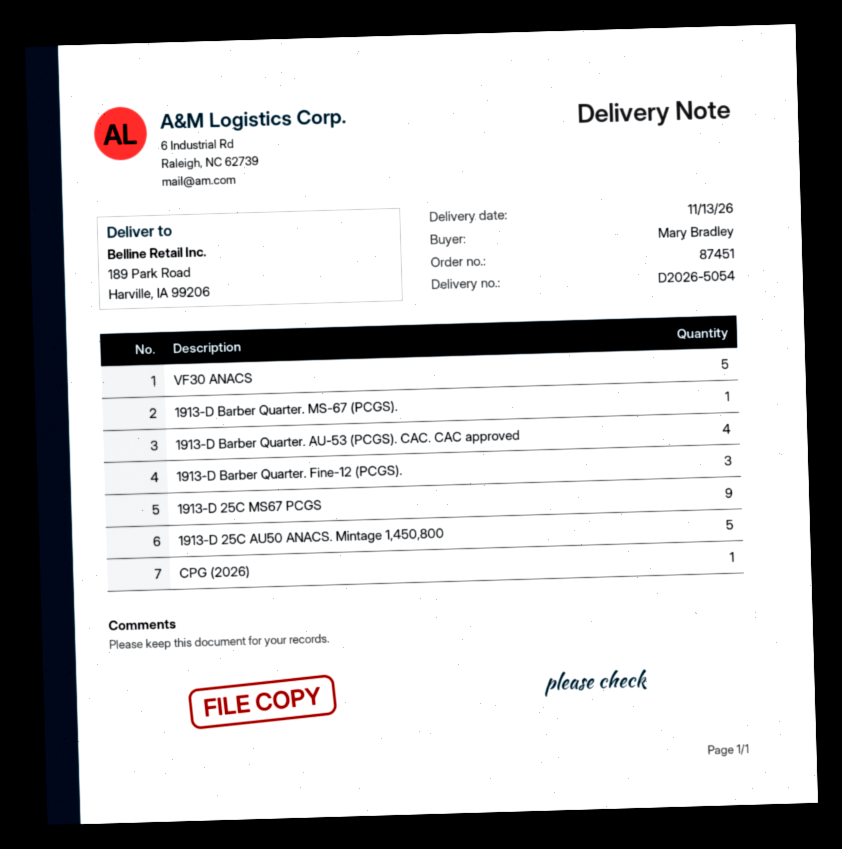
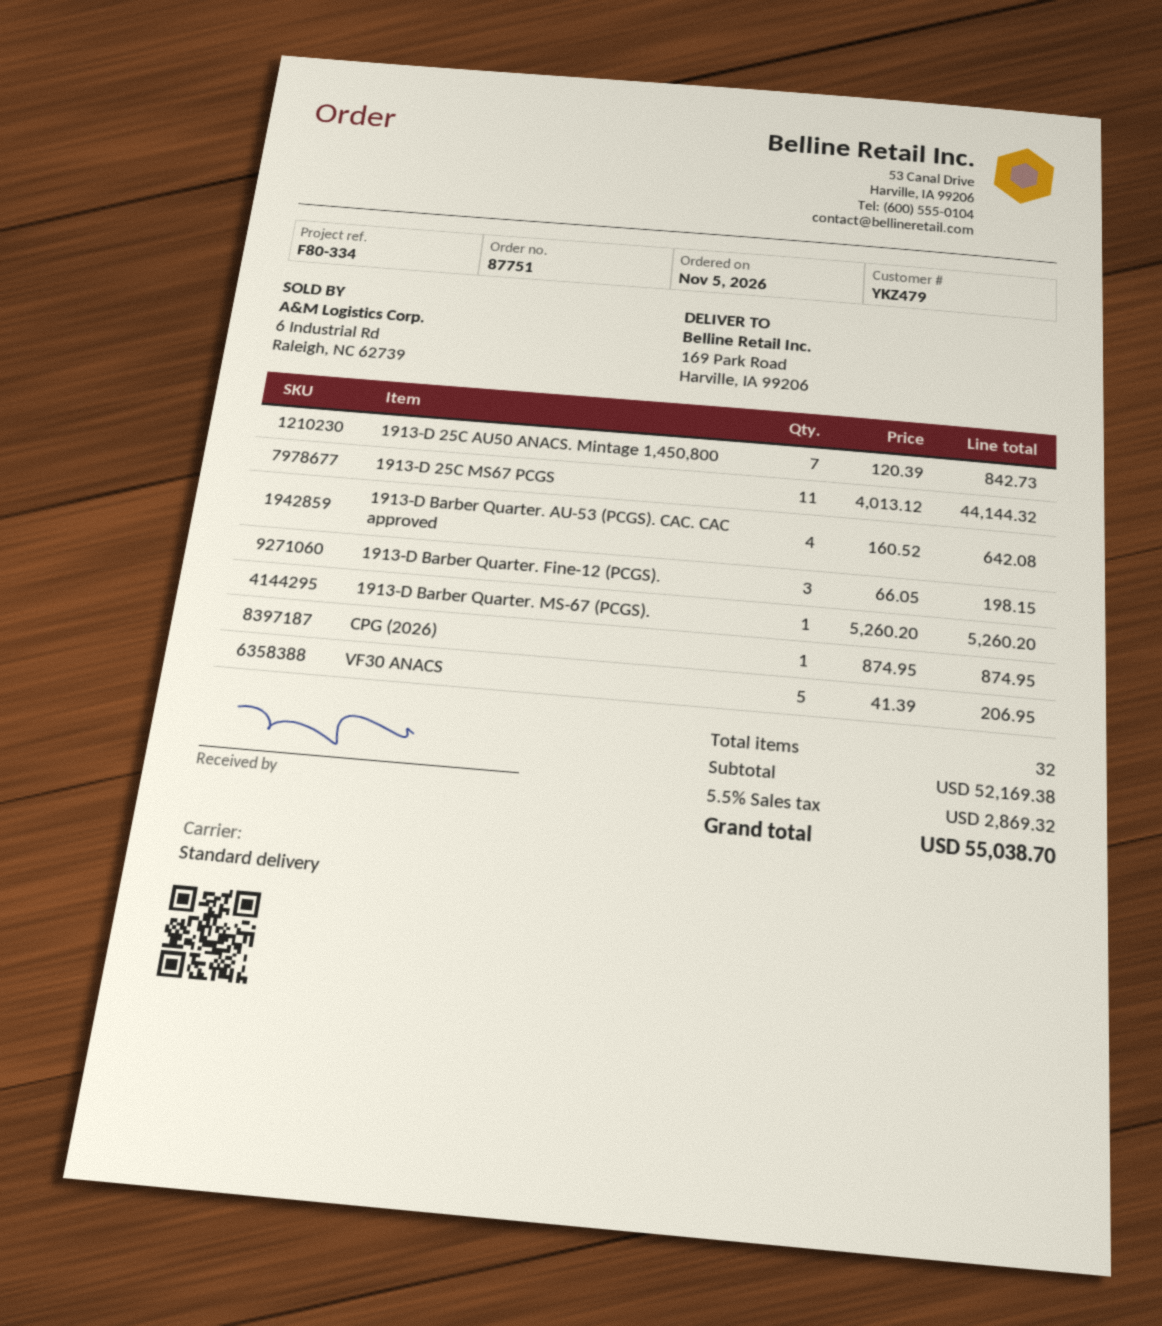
order number: 87451 -> 87751
ship to: 189 Park Road, Harville, IA 99206 -> 169 Park Road, Harville, IA 99206
1913-D 25C MS67 PCGS: 9 -> 11
1913-D 25C AU50 ANACS. Mintage 1,450,800: 5 -> 7

